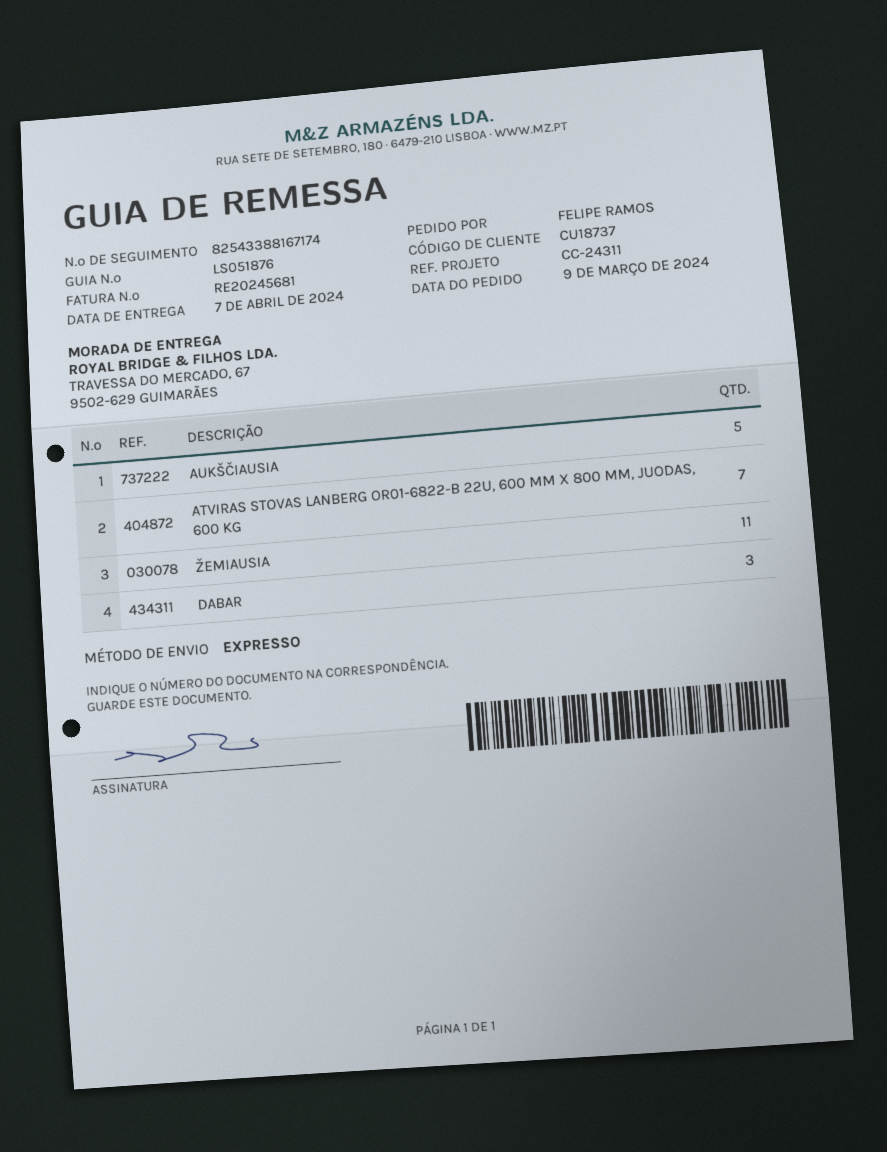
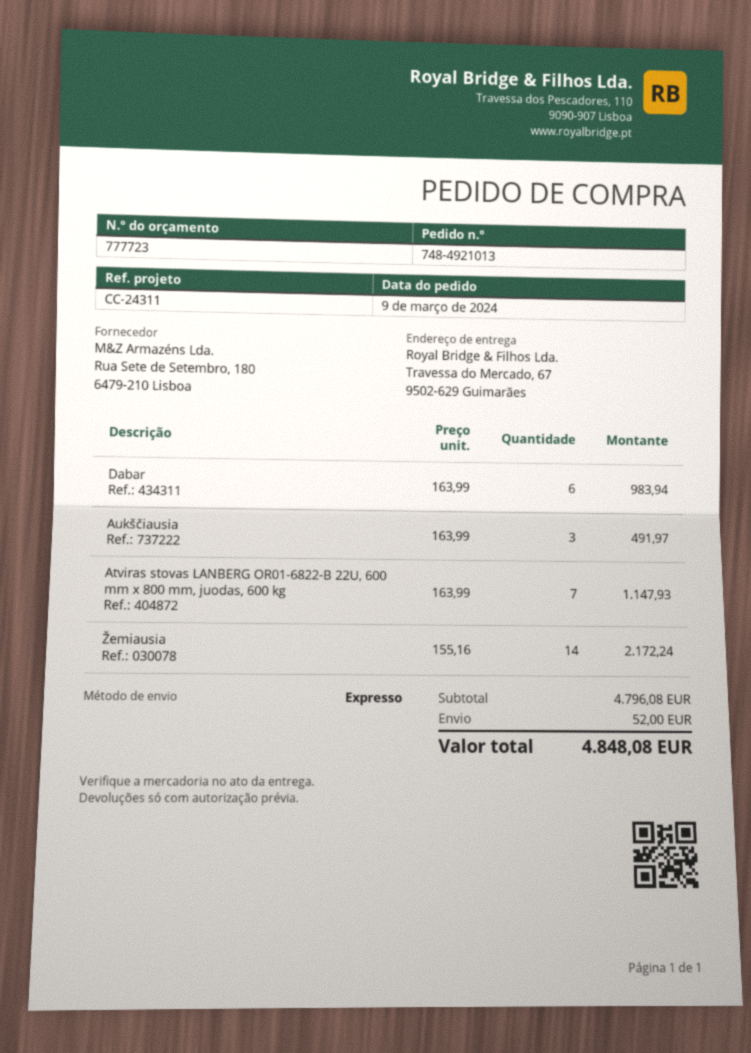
AUKŠČIAUSIA: 5 -> 3
ŽEMIAUSIA: 11 -> 14
DABAR: 3 -> 6

